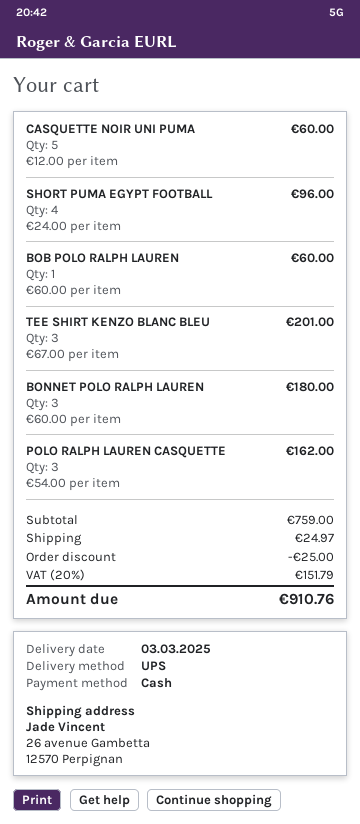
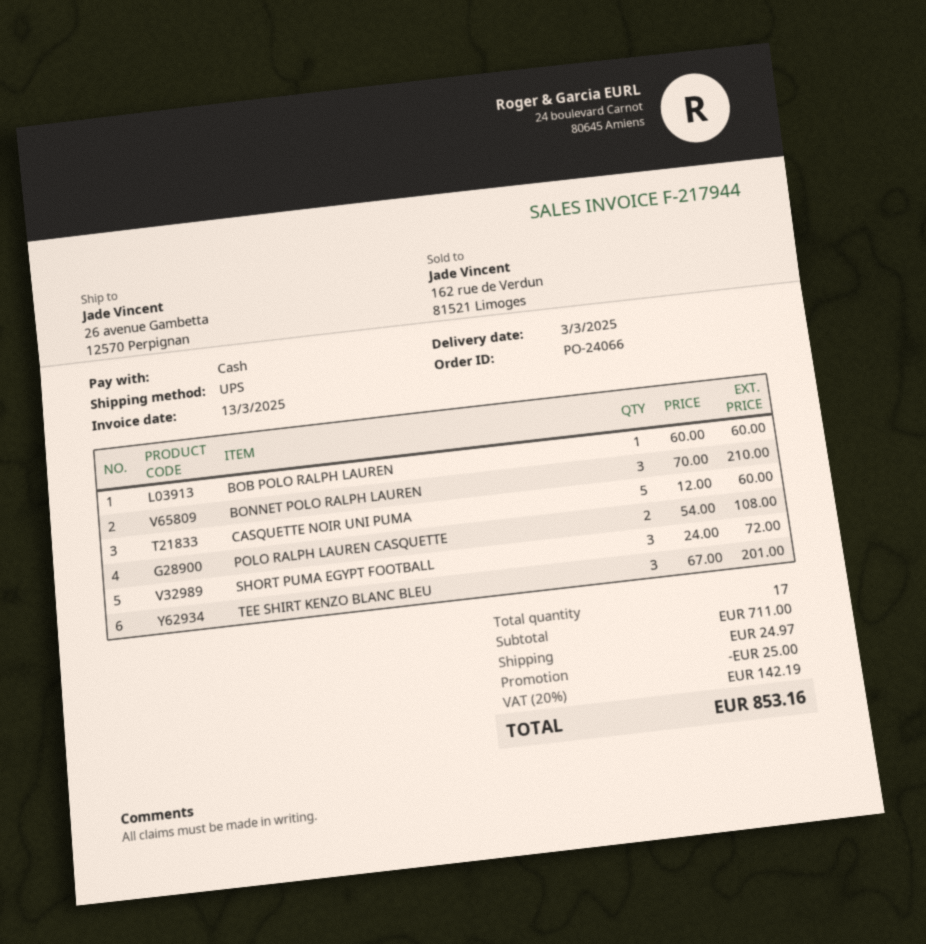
SHORT PUMA EGYPT FOOTBALL: 4 x 24.00 = 96.00 -> 3 x 24.00 = 72.00
BONNET POLO RALPH LAUREN: 3 x 60.00 = 180.00 -> 3 x 70.00 = 210.00
POLO RALPH LAUREN CASQUETTE: 3 x 54.00 = 162.00 -> 2 x 54.00 = 108.00
subtotal: 759.00 -> 711.00
tax: 20% = 151.79 -> 20% = 142.19
total: 910.76 -> 853.16

